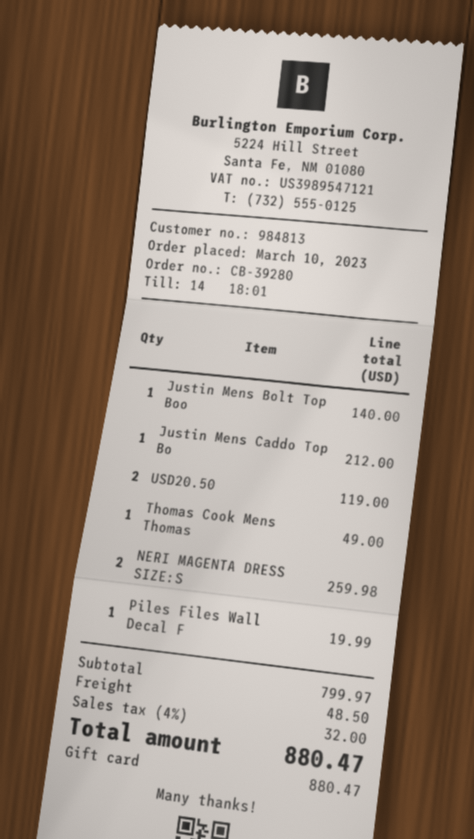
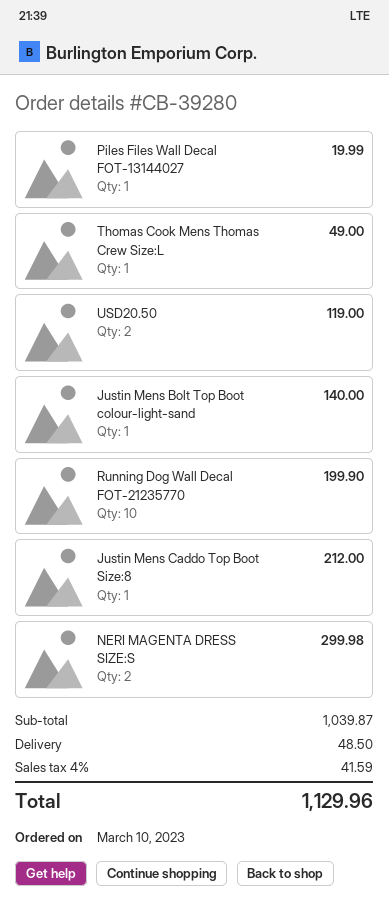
NERI MAGENTA DRESS SIZE:S: 2 for 259.98 -> 2 for 299.98
Running Dog Wall Decal FOT-21235770: none -> 10 for 199.90
subtotal: 799.97 -> 1039.87
tax: 4% = 32.00 -> 4% = 41.59
total: 880.47 -> 1129.96

